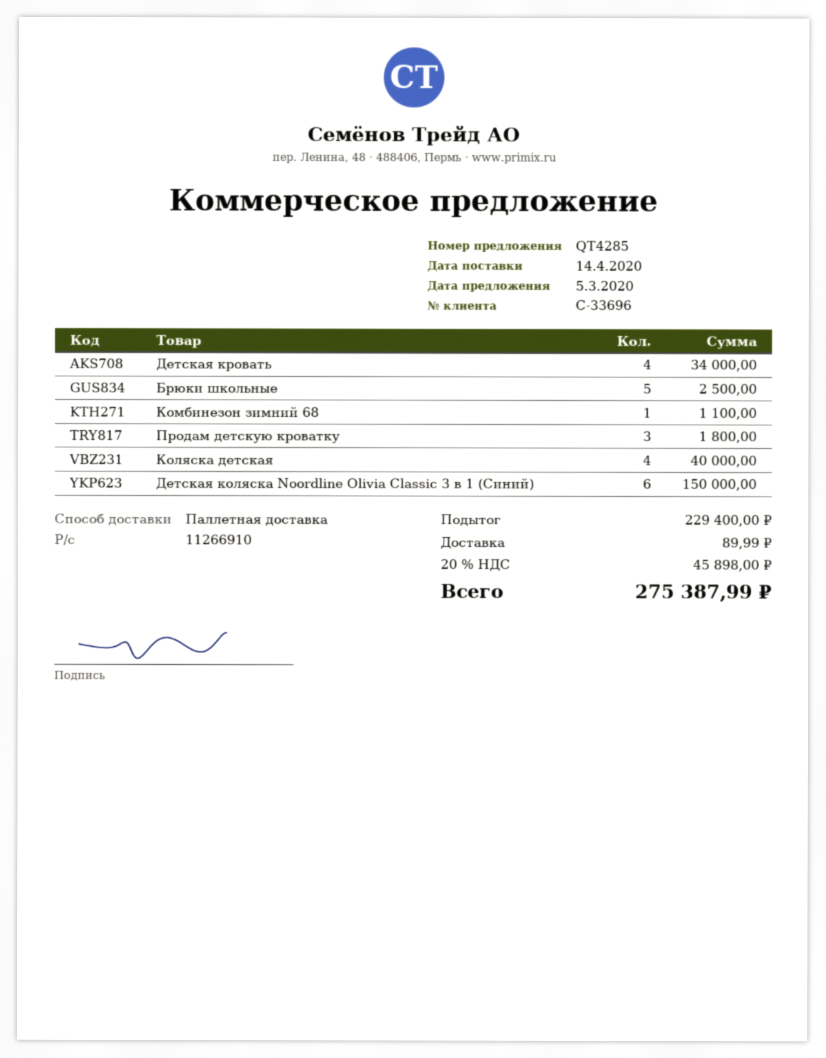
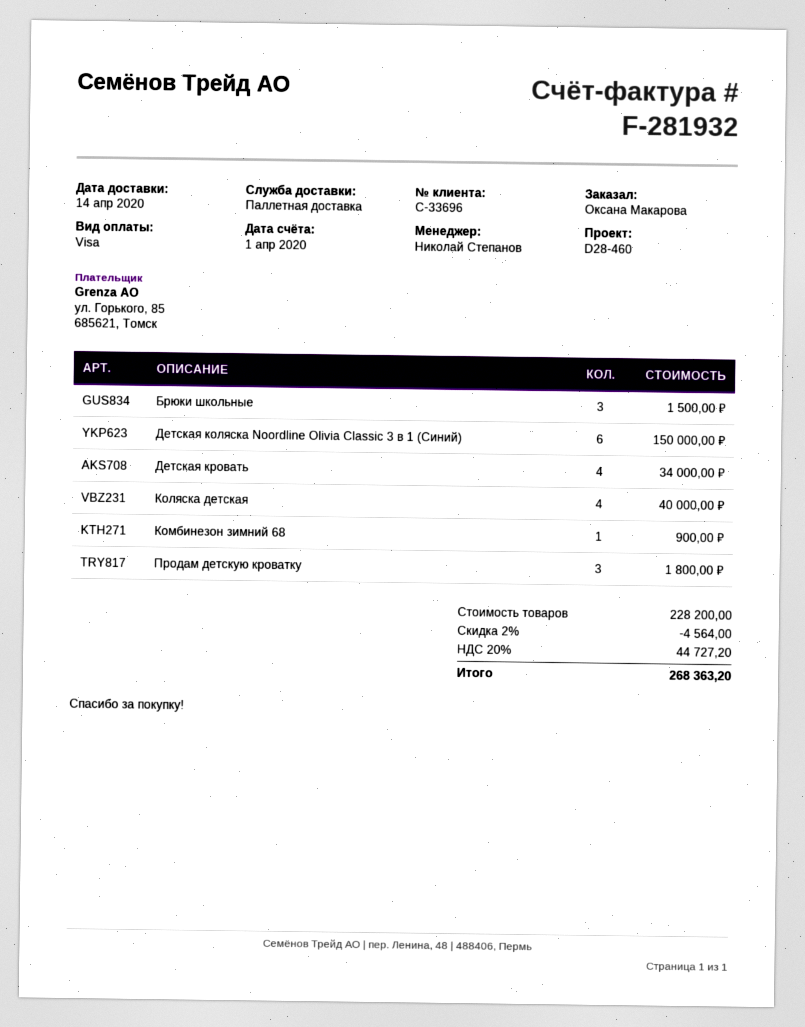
Брюки школьные: 5 for 2500.00 -> 3 for 1500.00
Комбинезон зимний 68: 1 for 1100.00 -> 1 for 900.00
subtotal: 229400.00 -> 228200.00
discount: none -> 2% = 4564.00
shipping: 89.99 -> none
tax: 20% = 45898.00 -> 20% = 44727.20
total: 275387.99 -> 268363.20

